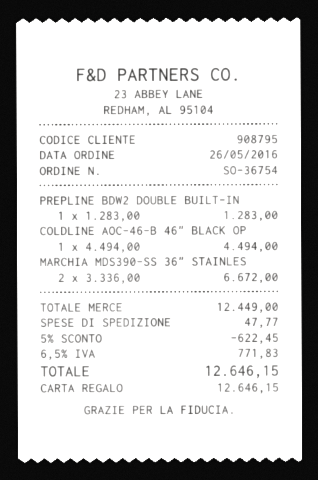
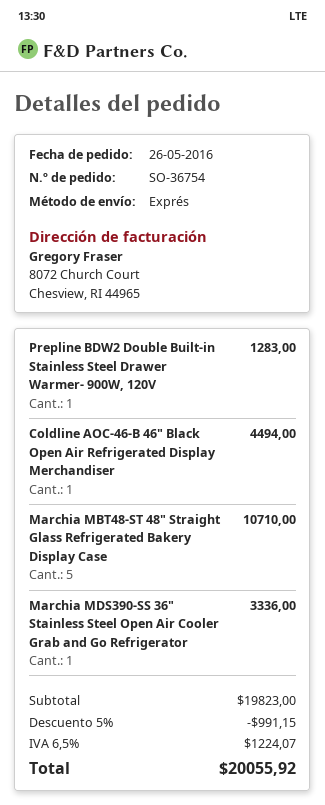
MARCHIA MDS390-SS 36" STAINLES: 2 for 6672.00 -> 1 for 3336.00
Marchia MBT48-ST 48" Straight Glass Refrigerated Bakery Display Case: none -> 5 for 10710.00
subtotal: 12449.00 -> 19823.00
discount: 5% = 622.45 -> 5% = 991.15
shipping: 47.77 -> none
tax: 6.5% = 771.83 -> 6.5% = 1224.07
total: 12646.15 -> 20055.92

